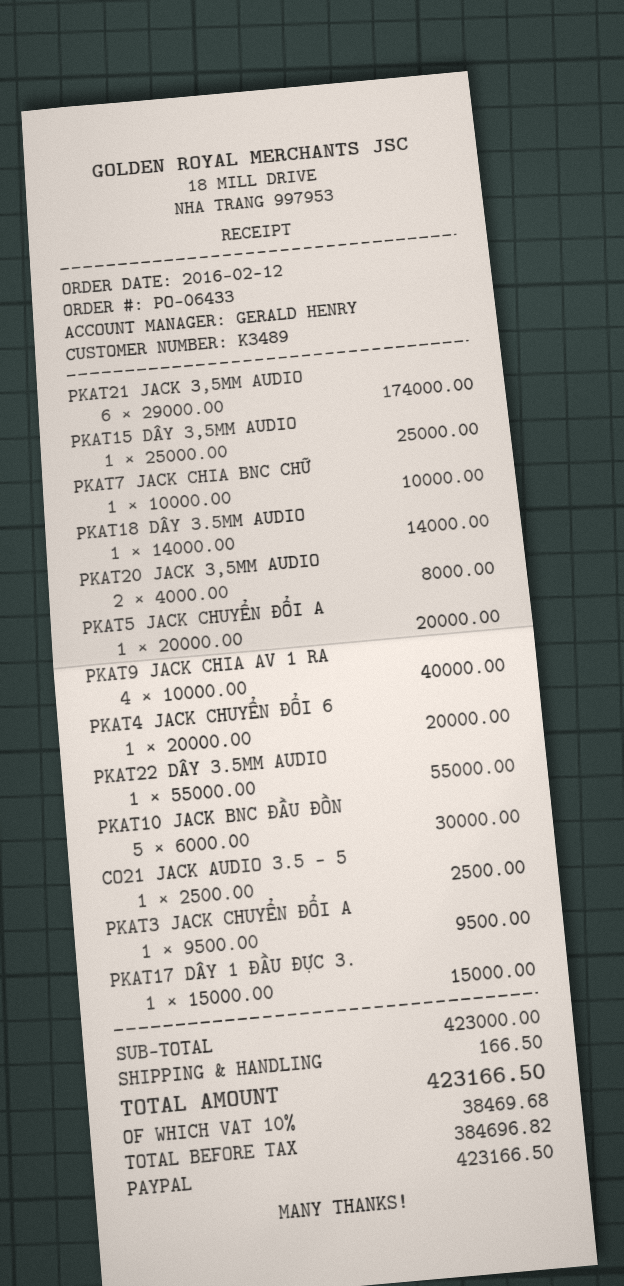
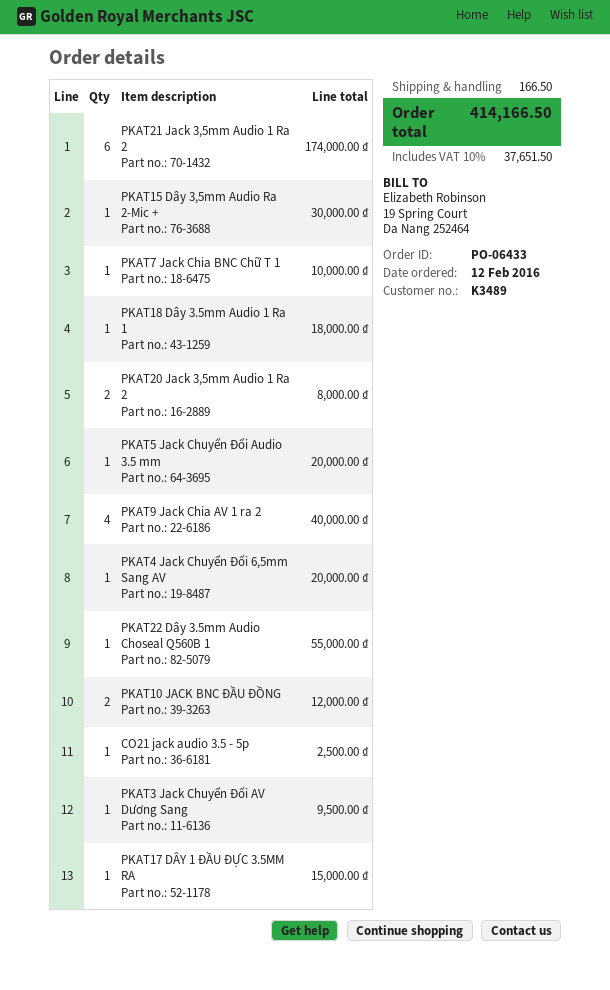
PKAT15 DÂY 3,5MM AUDIO: 1 for 25000.00 -> 1 for 30000.00
PKAT18 DÂY 3.5MM AUDIO: 1 for 14000.00 -> 1 for 18000.00
PKAT10 JACK BNC ĐẦU ĐỒN: 5 for 30000.00 -> 2 for 12000.00
tax: 10% = 38469.68 -> 10% = 37651.50
total: 423166.50 -> 414166.50

